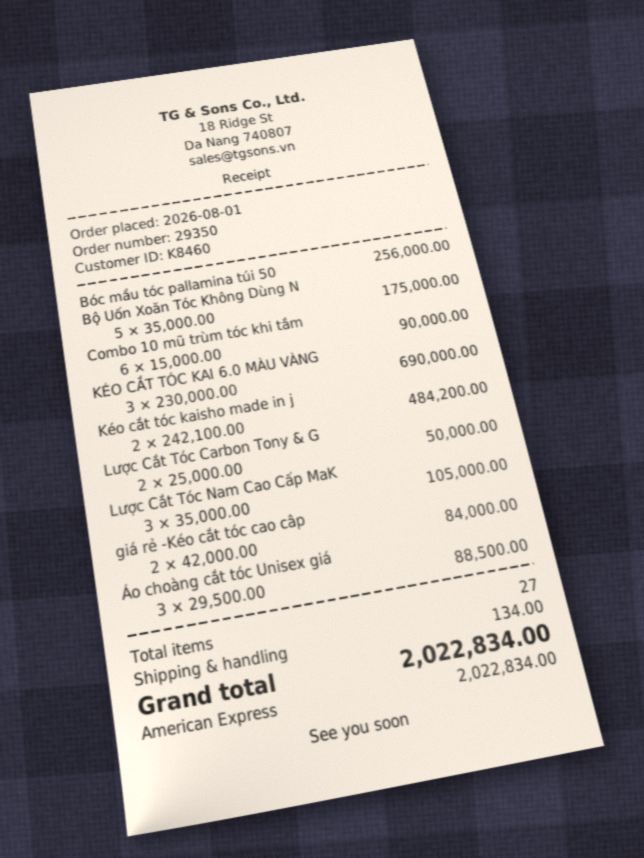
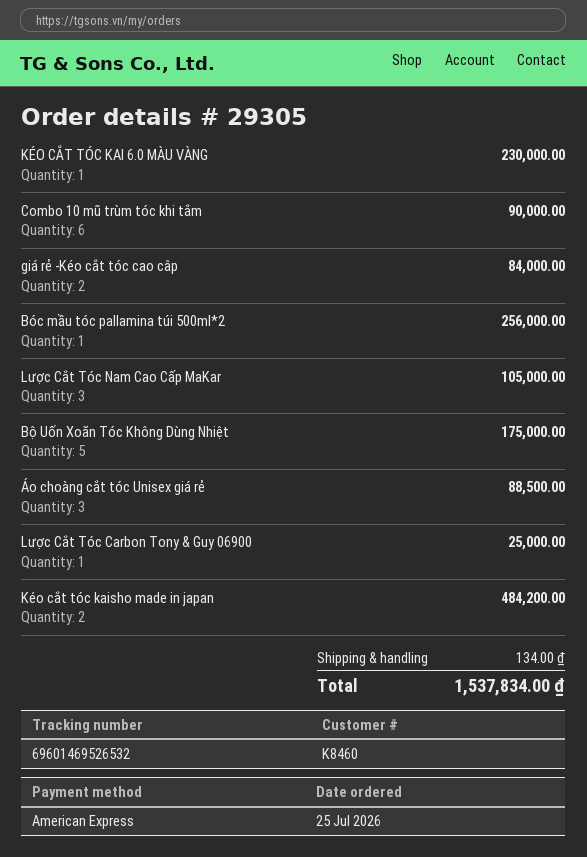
order number: 29350 -> 29305
order date: 2026-08-01 -> 2026-07-25
KÉO CẮT TÓC KAI 6.0 MÀU VÀNG: 3 for 690000.00 -> 1 for 230000.00
Lược Cắt Tóc Carbon Tony & G: 2 for 50000.00 -> 1 for 25000.00
total: 2022834.00 -> 1537834.00

